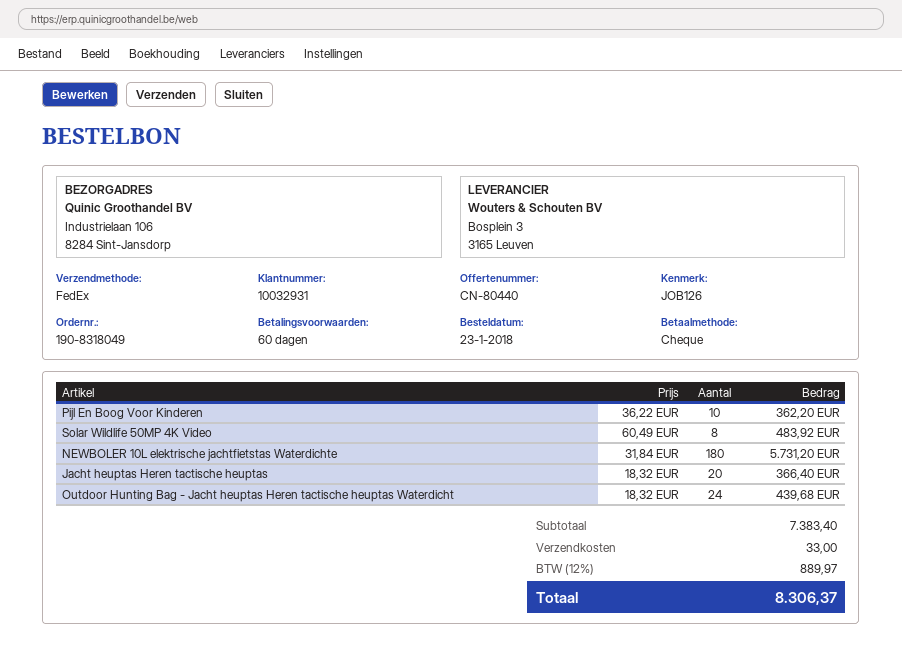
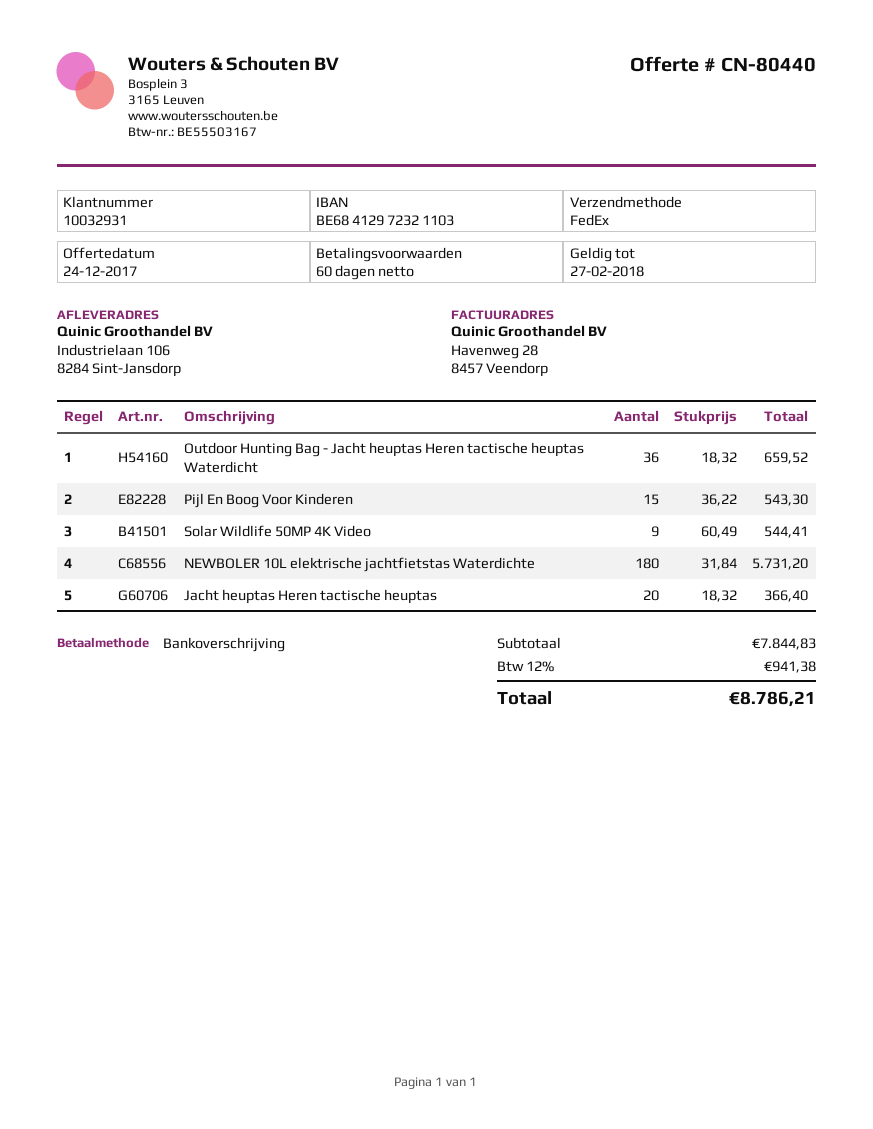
payment method: cheque -> bank transfer
Pijl En Boog Voor Kinderen: 10 x 36.22 = 362.20 -> 15 x 36.22 = 543.30
Solar Wildlife 50MP 4K Video: 8 x 60.49 = 483.92 -> 9 x 60.49 = 544.41
Outdoor Hunting Bag - Jacht heuptas Heren tactische heuptas Waterdicht: 24 x 18.32 = 439.68 -> 36 x 18.32 = 659.52
subtotal: 7383.40 -> 7844.83
shipping: 33.00 -> none
tax: 12% = 889.97 -> 12% = 941.38
total: 8306.37 -> 8786.21

